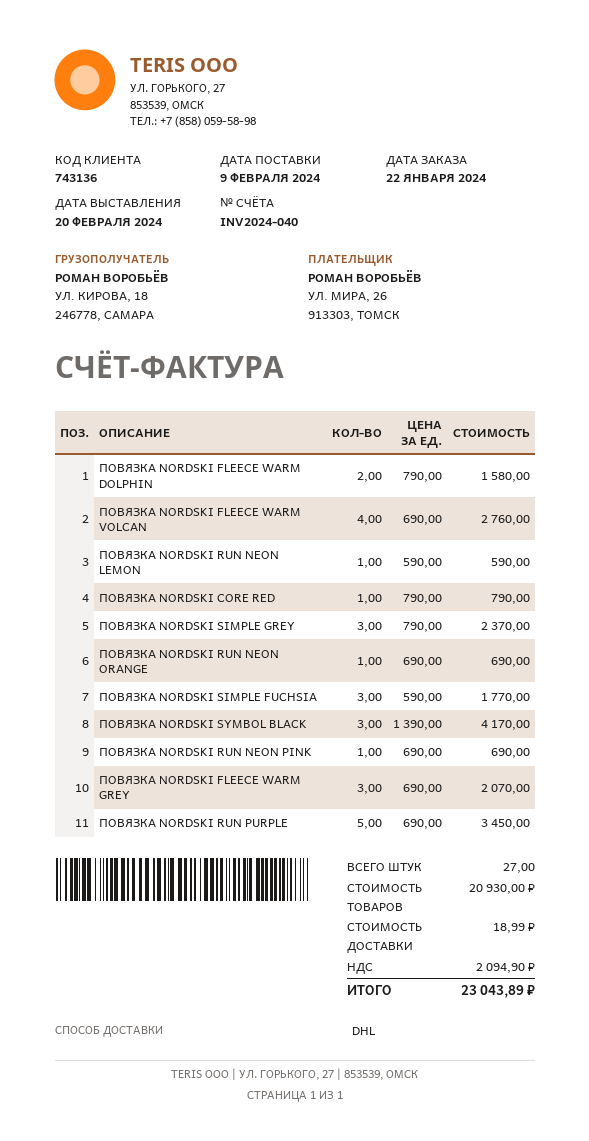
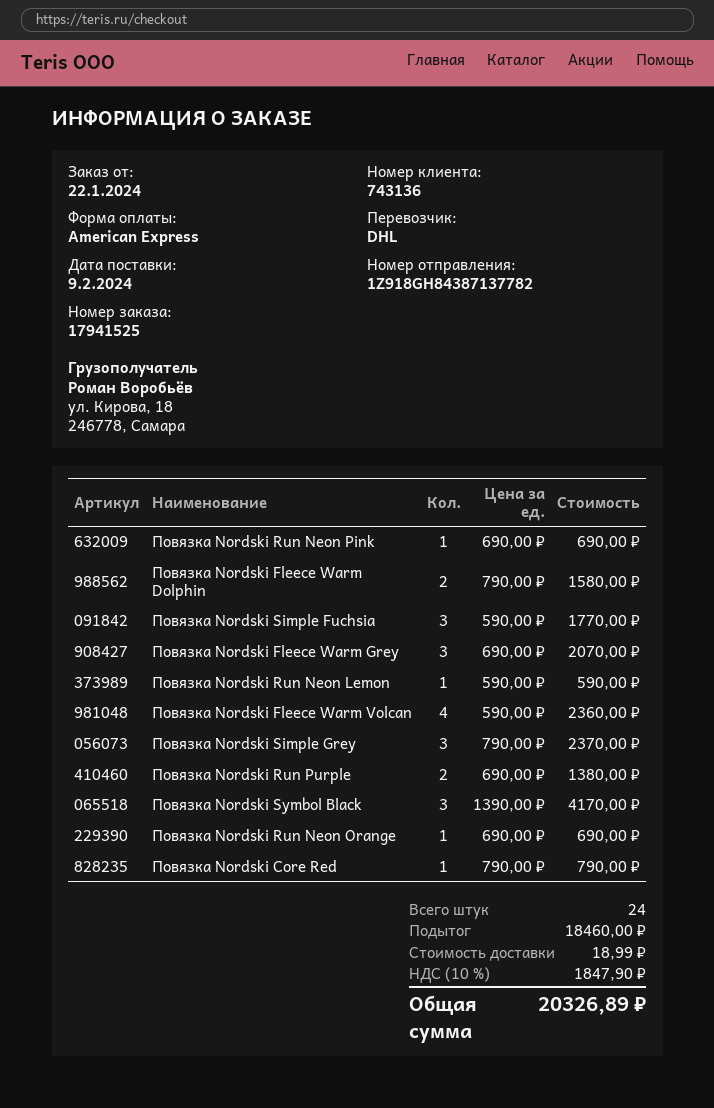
ПОВЯЗКА NORDSKI FLEECE WARM VOLCAN: 4 x 690.00 = 2760.00 -> 4 x 590.00 = 2360.00
ПОВЯЗКА NORDSKI RUN PURPLE: 5 x 690.00 = 3450.00 -> 2 x 690.00 = 1380.00
total quantity: 27 -> 24
subtotal: 20930.00 -> 18460.00
tax: 2094.90 -> 1847.90
total: 23043.89 -> 20326.89

